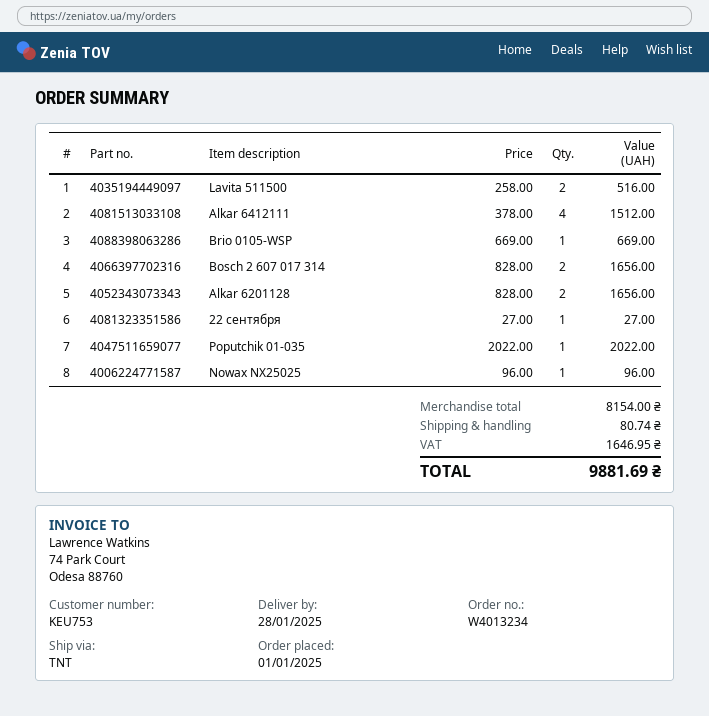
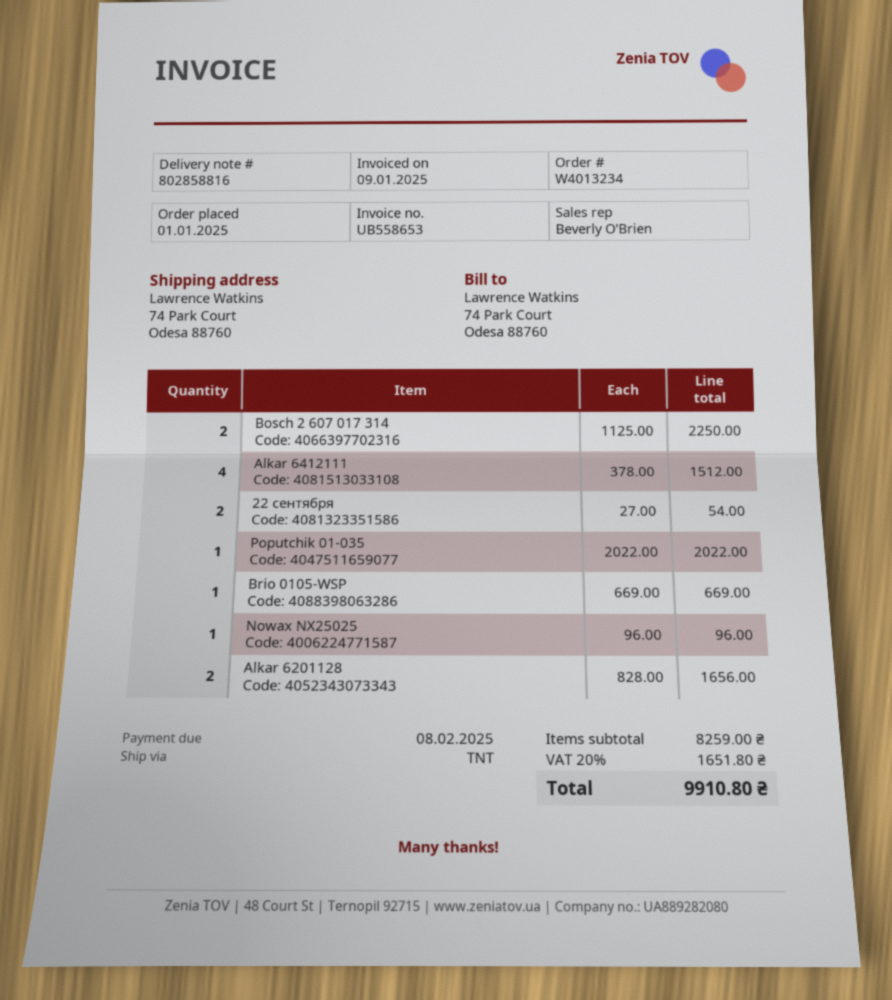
Lavita 511500: 2 x 258.00 = 516.00 -> none
Bosch 2 607 017 314: 2 x 828.00 = 1656.00 -> 2 x 1125.00 = 2250.00
22 сентября: 1 x 27.00 = 27.00 -> 2 x 27.00 = 54.00
subtotal: 8154.00 -> 8259.00
shipping: 80.74 -> none
tax: 1646.95 -> 1651.80
total: 9881.69 -> 9910.80

